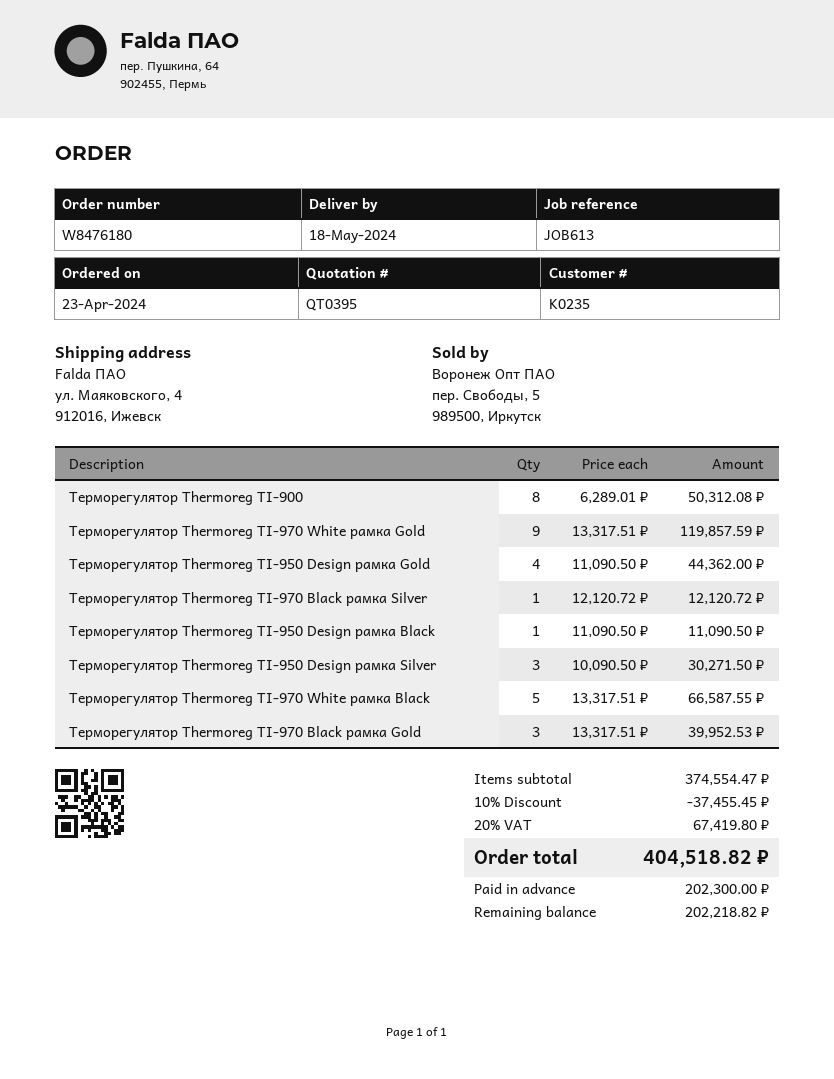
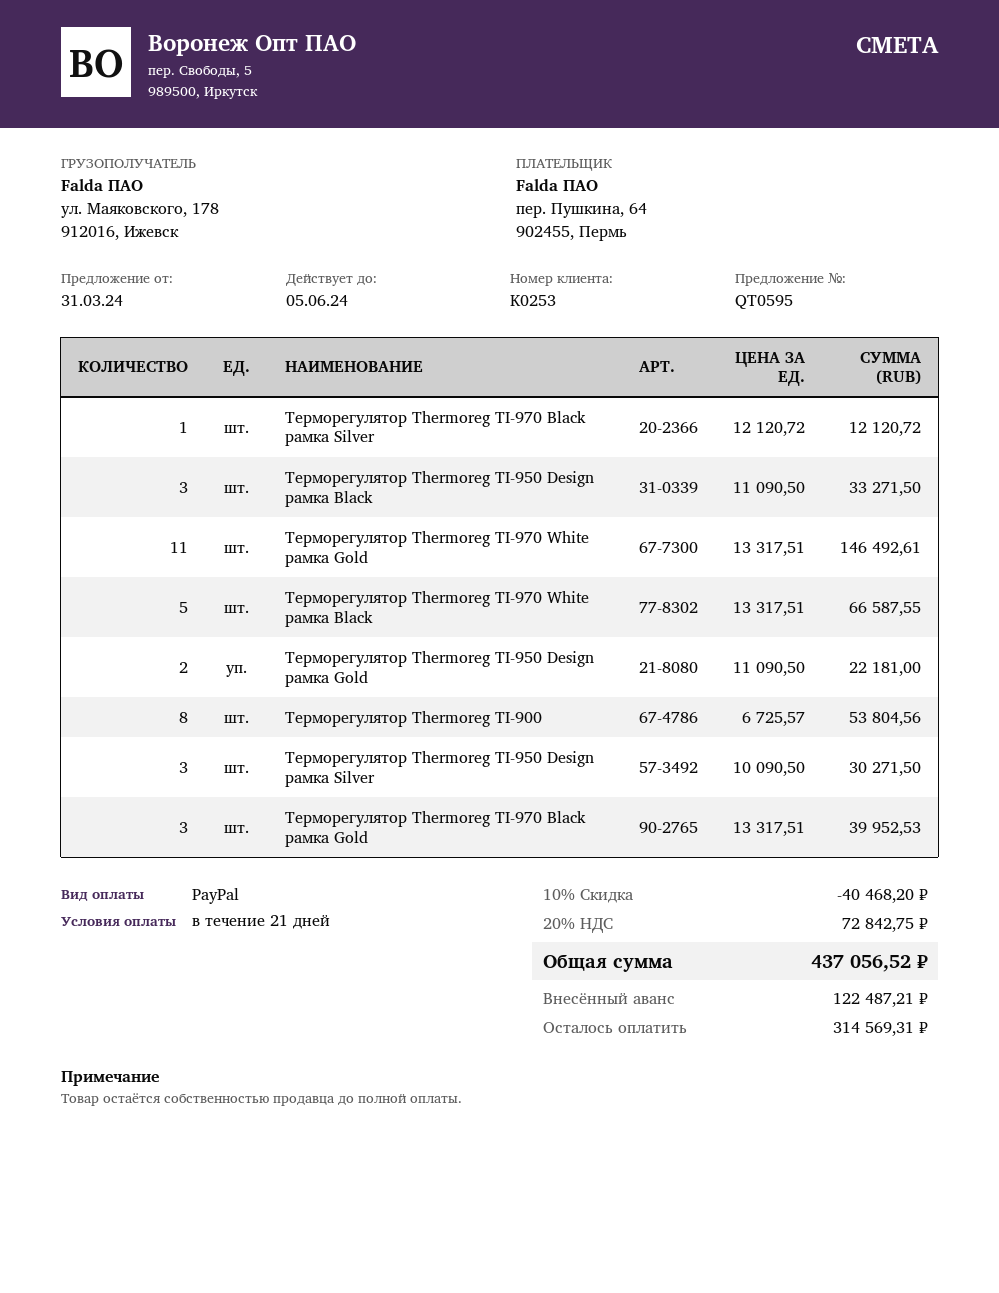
quote number: QT0395 -> QT0595
customer number: K0235 -> K0253
ship to: ул. Маяковского, 4, 912016, Ижевск -> ул. Маяковского, 178, 912016, Ижевск
Терморегулятор Thermoreg TI-900: 8 x 6289.01 = 50312.08 -> 8 x 6725.57 = 53804.56
Терморегулятор Thermoreg TI-970 White рамка Gold: 9 x 13317.51 = 119857.59 -> 11 x 13317.51 = 146492.61
Терморегулятор Thermoreg TI-950 Design рамка Gold: 4 x 11090.50 = 44362.00 -> 2 x 11090.50 = 22181.00
Терморегулятор Thermoreg TI-950 Design рамка Black: 1 x 11090.50 = 11090.50 -> 3 x 11090.50 = 33271.50
discount: 10% = 37455.45 -> 10% = 40468.20
tax: 20% = 67419.80 -> 20% = 72842.75
total: 404518.82 -> 437056.52
deposit: 202300.00 -> 122487.21
balance: 202218.82 -> 314569.31

